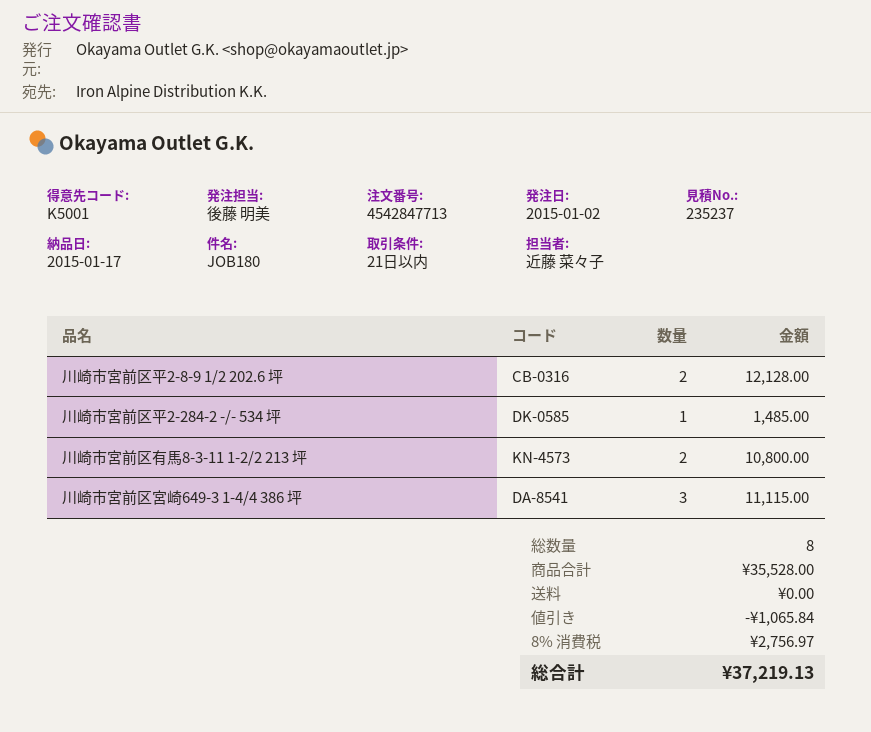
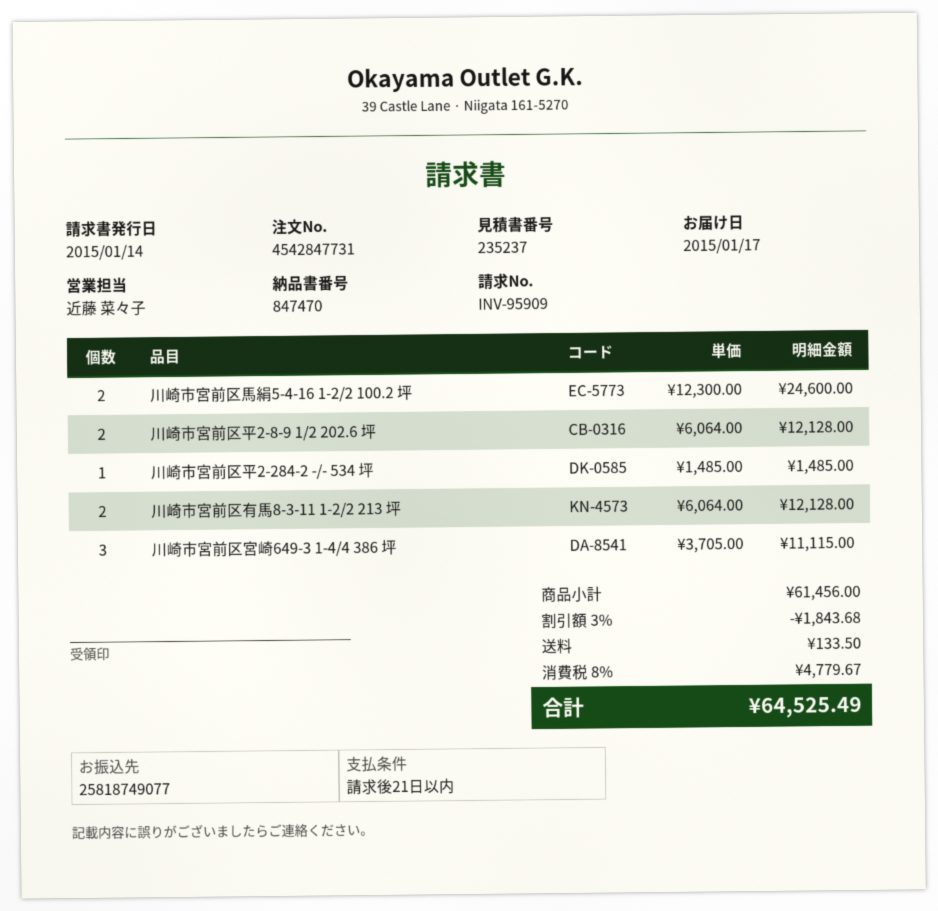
order number: 4542847713 -> 4542847731
川崎市宮前区有馬8-3-11 1-2/2 213 坪: 2 for 10800.00 -> 2 for 12128.00
川崎市宮前区馬絹5-4-16 1-2/2 100.2 坪: none -> 2 for 24600.00
subtotal: 35528.00 -> 61456.00
discount: 1065.84 -> 1843.68
shipping: 0.00 -> 133.50
tax: 8% = 2756.97 -> 8% = 4779.67
total: 37219.13 -> 64525.49

